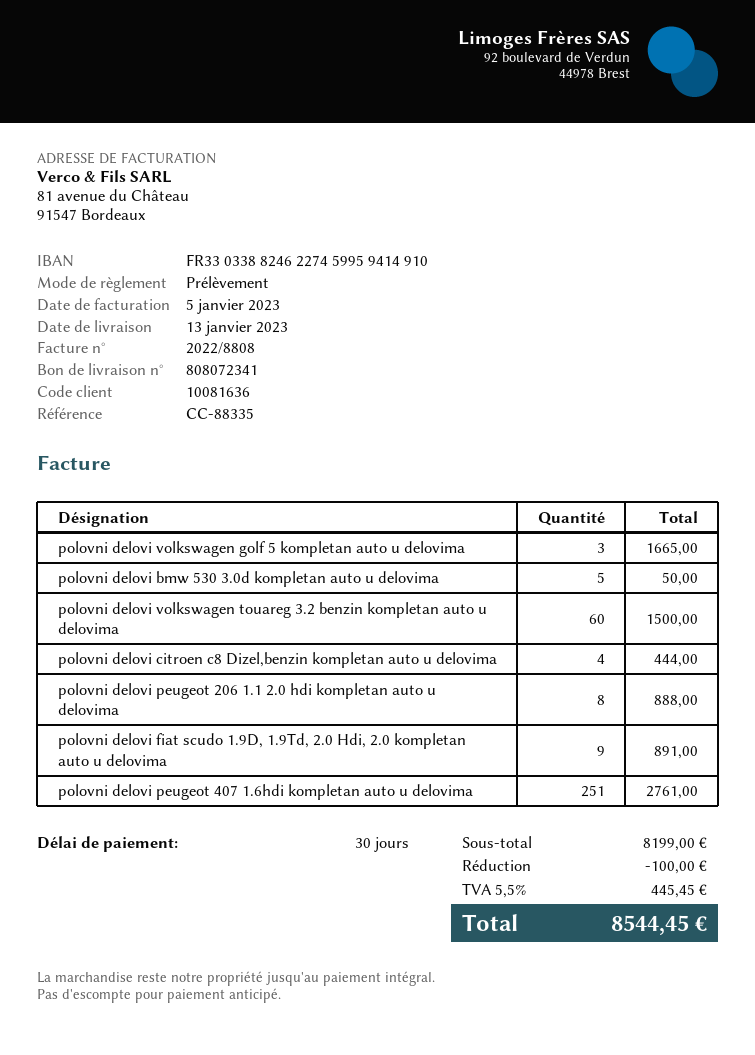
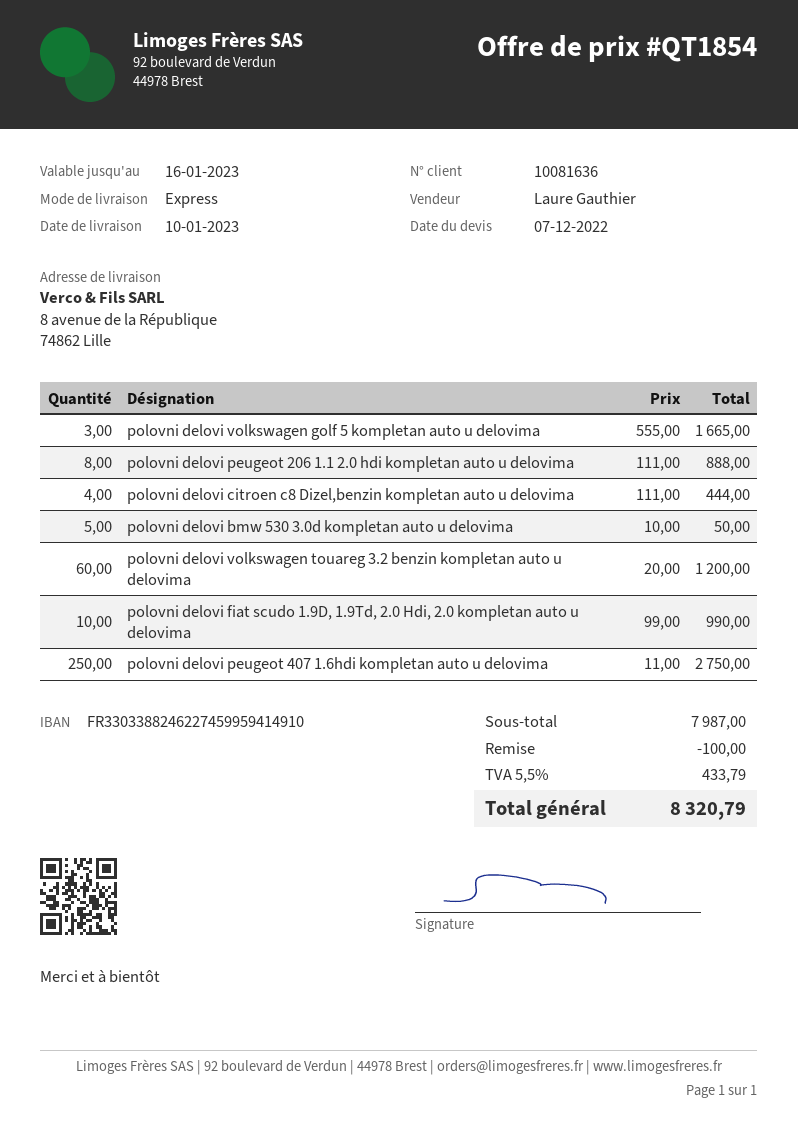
delivery date: 2023-01-13 -> 2023-01-10
polovni delovi volkswagen touareg 3.2 benzin kompletan auto u delovima: 60 for 1500.00 -> 60 for 1200.00
polovni delovi fiat scudo 1.9D, 1.9Td, 2.0 Hdi, 2.0 kompletan auto u delovima: 9 for 891.00 -> 10 for 990.00
polovni delovi peugeot 407 1.6hdi kompletan auto u delovima: 251 for 2761.00 -> 250 for 2750.00
subtotal: 8199.00 -> 7987.00
tax: 5.5% = 445.45 -> 5.5% = 433.79
total: 8544.45 -> 8320.79

